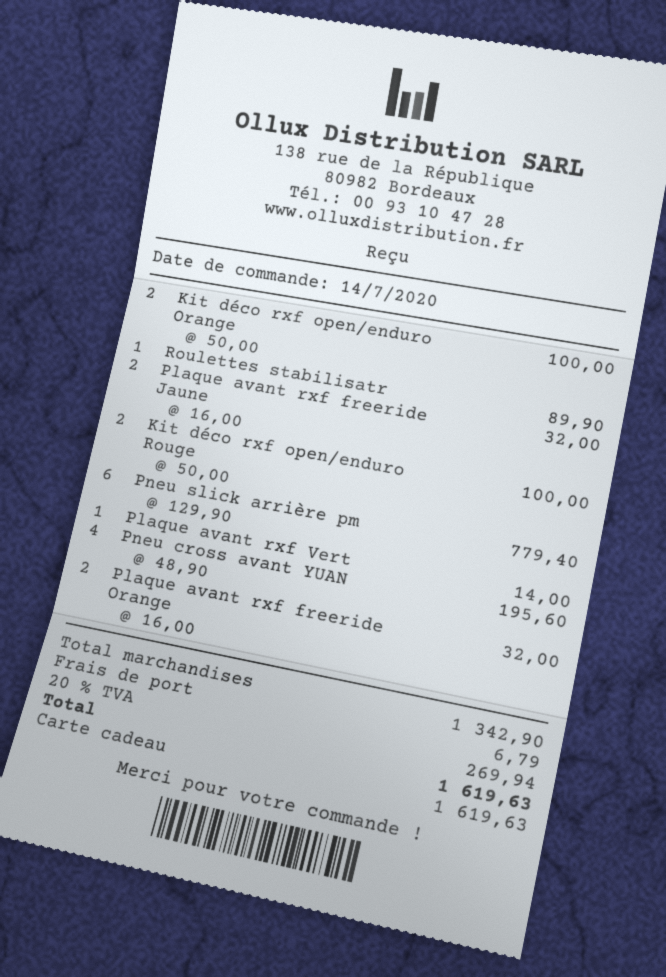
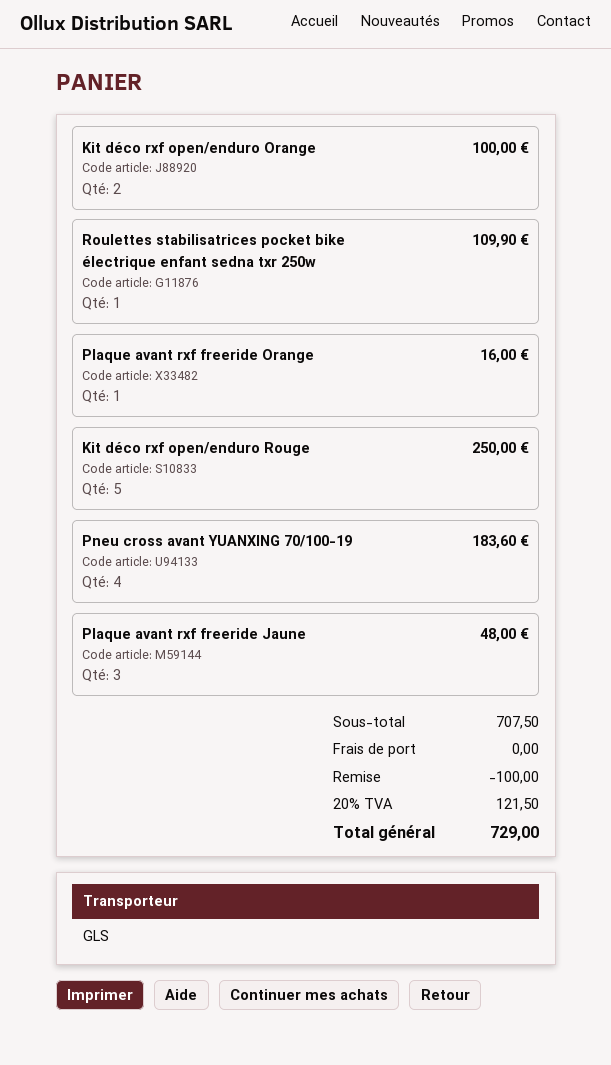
Roulettes stabilisatr: 1 for 89.90 -> 1 for 109.90
Plaque avant rxf freeride Jaune: 2 for 32.00 -> 3 for 48.00
Kit déco rxf open/enduro Rouge: 2 for 100.00 -> 5 for 250.00
Pneu slick arrière pm: 6 for 779.40 -> none
Plaque avant rxf Vert: 1 for 14.00 -> none
Pneu cross avant YUAN: 4 for 195.60 -> 4 for 183.60
Plaque avant rxf freeride Orange: 2 for 32.00 -> 1 for 16.00
subtotal: 1342.90 -> 707.50
discount: none -> 100.00
shipping: 6.79 -> 0.00
tax: 20% = 269.94 -> 20% = 121.50
total: 1619.63 -> 729.00

